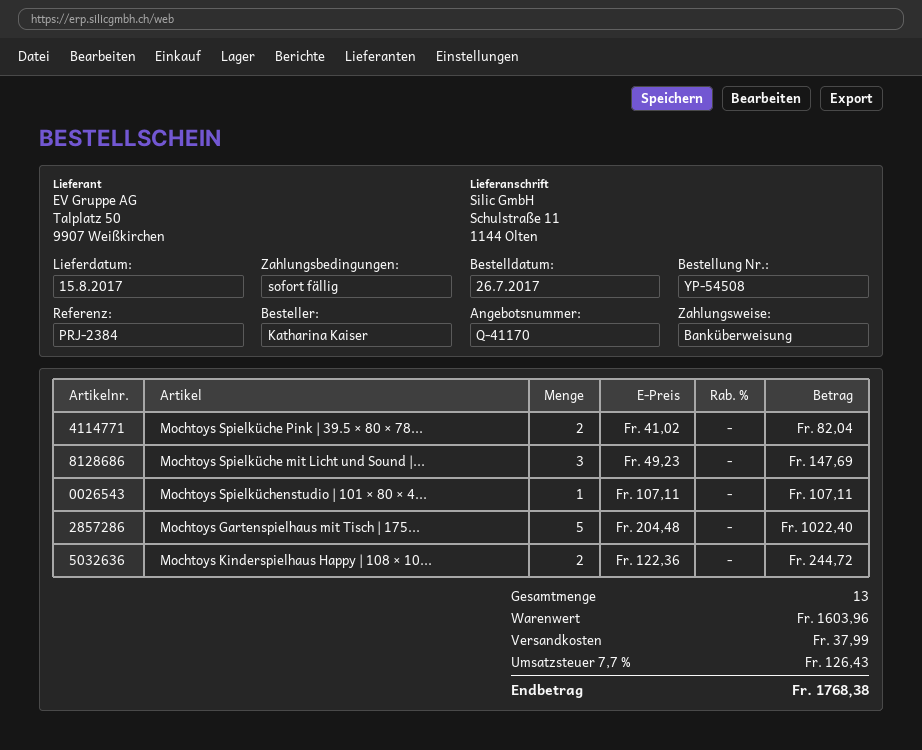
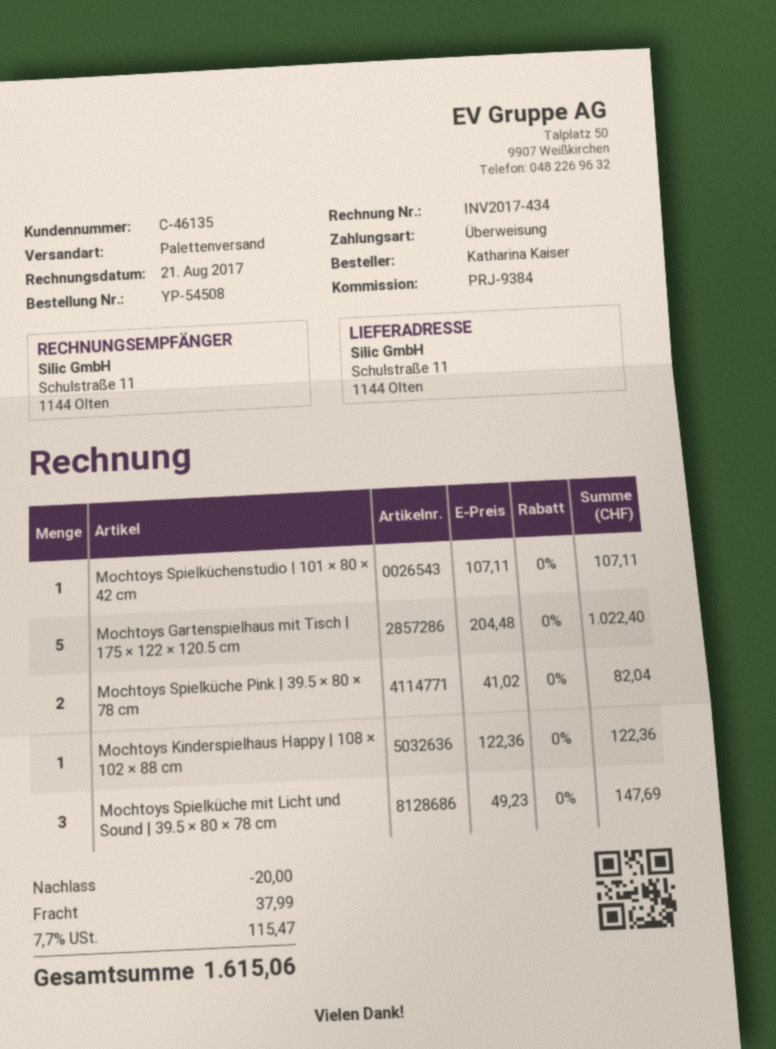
reference: PRJ-2384 -> PRJ-9384
Mochtoys Kinderspielhaus Happy | 108 × 10...: 2 x 122.36 = 244.72 -> 1 x 122.36 = 122.36
discount: none -> 20.00
tax: 7.7% = 126.43 -> 7.7% = 115.47
total: 1768.38 -> 1615.06

